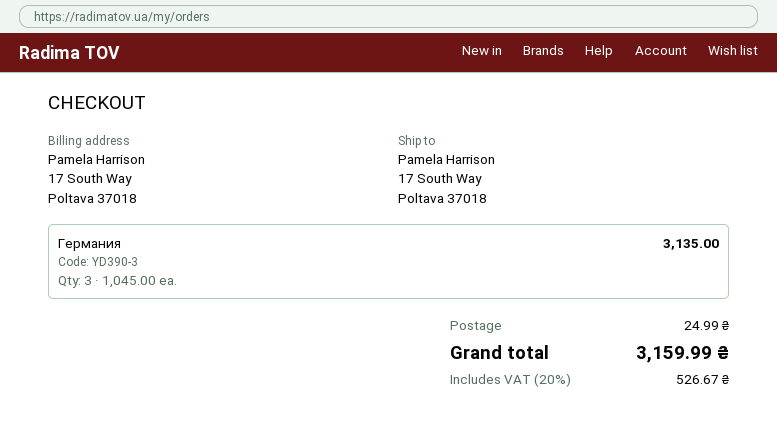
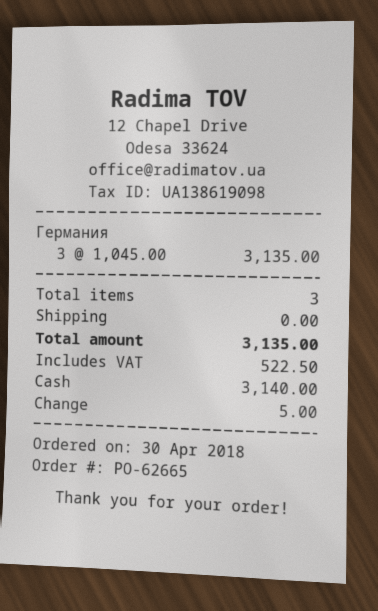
shipping: 24.99 -> 0.00
tax: 526.67 -> 522.50
total: 3159.99 -> 3135.00

